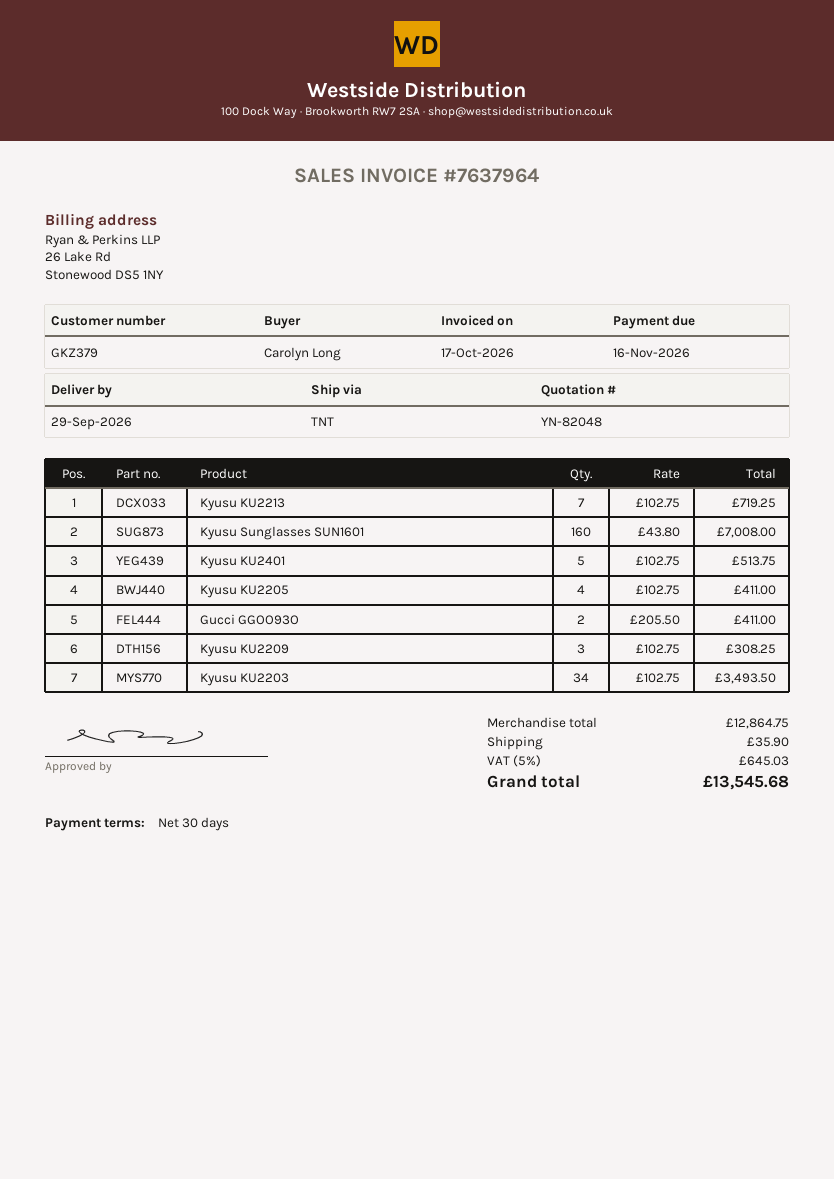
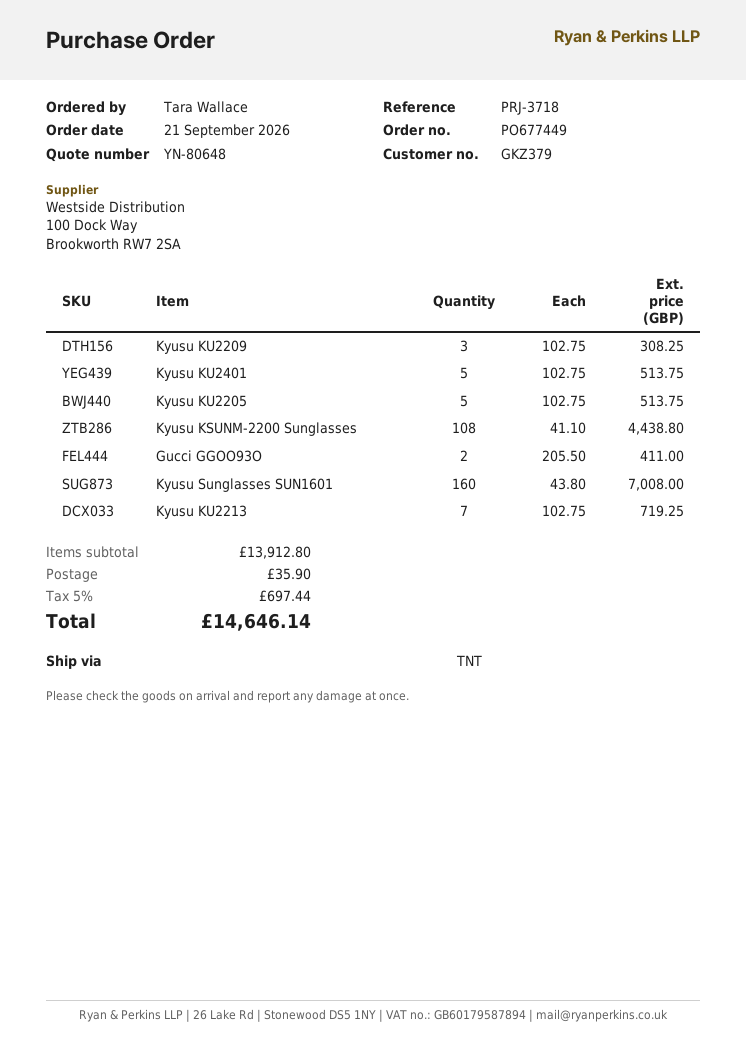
quote number: YN-82048 -> YN-80648
ordered by: Carolyn Long -> Tara Wallace
Kyusu KU2205: 4 x 102.75 = 411.00 -> 5 x 102.75 = 513.75
Kyusu KU2203: 34 x 102.75 = 3493.50 -> none
Kyusu KSUNM-2200 Sunglasses: none -> 108 x 41.10 = 4438.80
subtotal: 12864.75 -> 13912.80
tax: 5% = 645.03 -> 5% = 697.44
total: 13545.68 -> 14646.14

